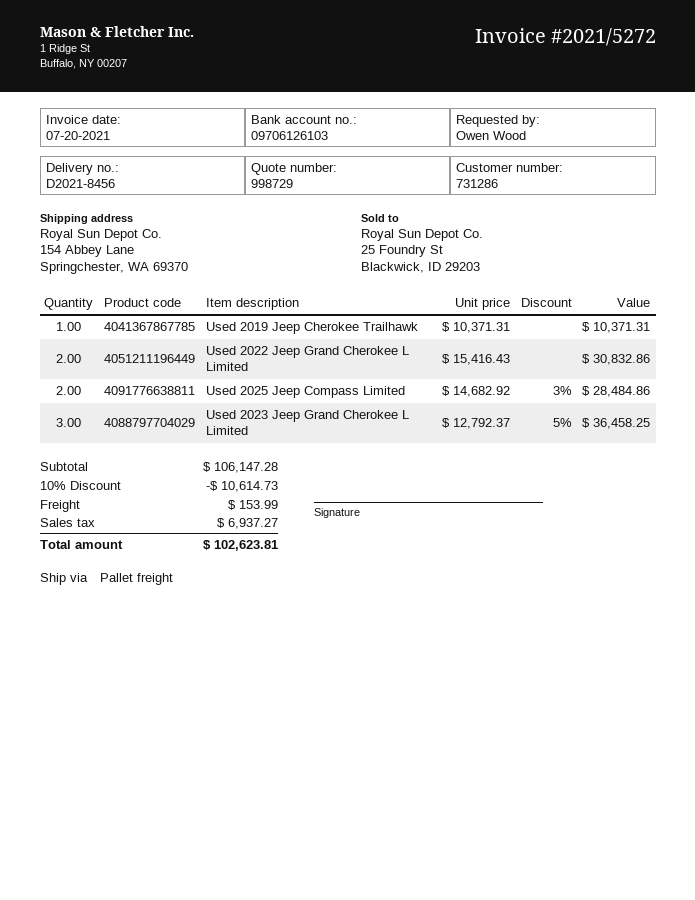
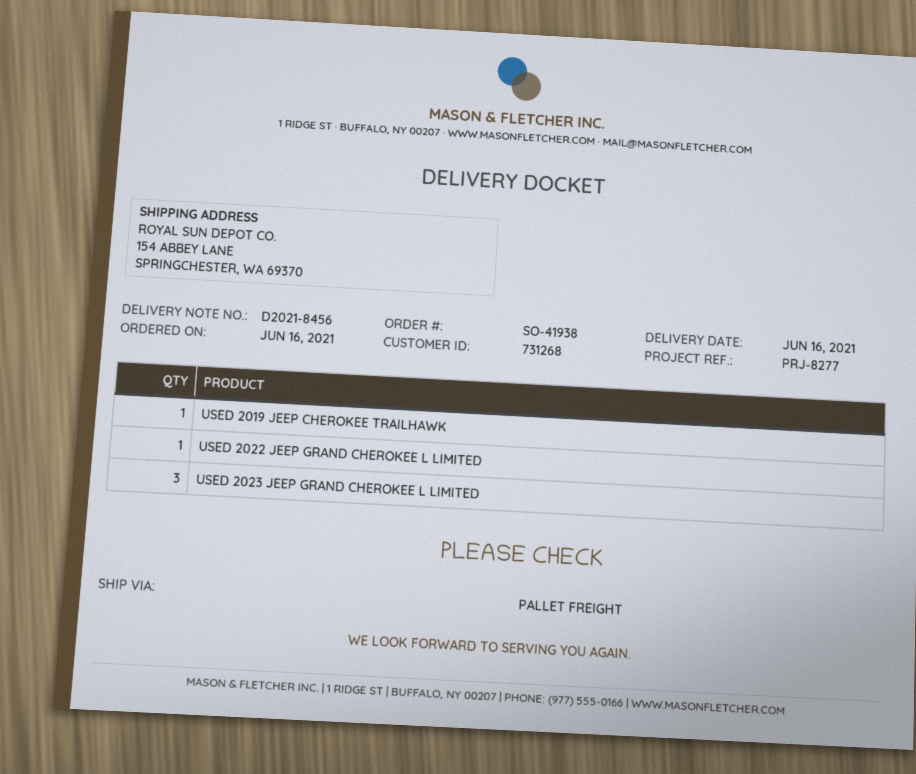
customer number: 731286 -> 731268
Used 2022 Jeep Grand Cherokee L Limited: 2 -> 1
Used 2025 Jeep Compass Limited: 2 -> none

